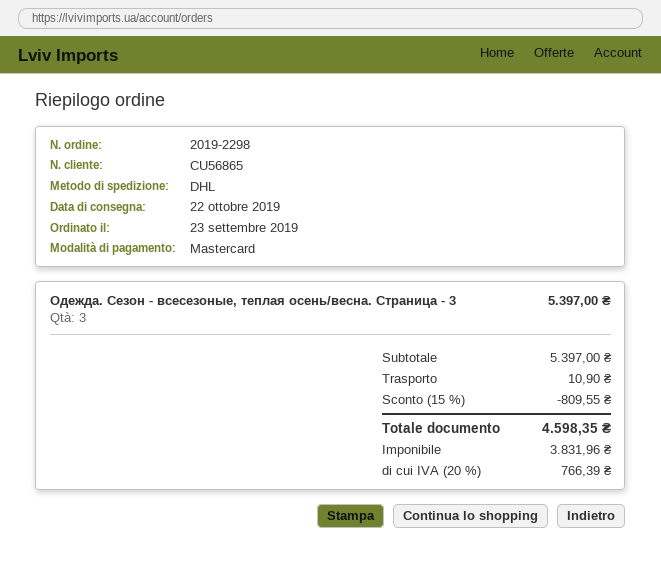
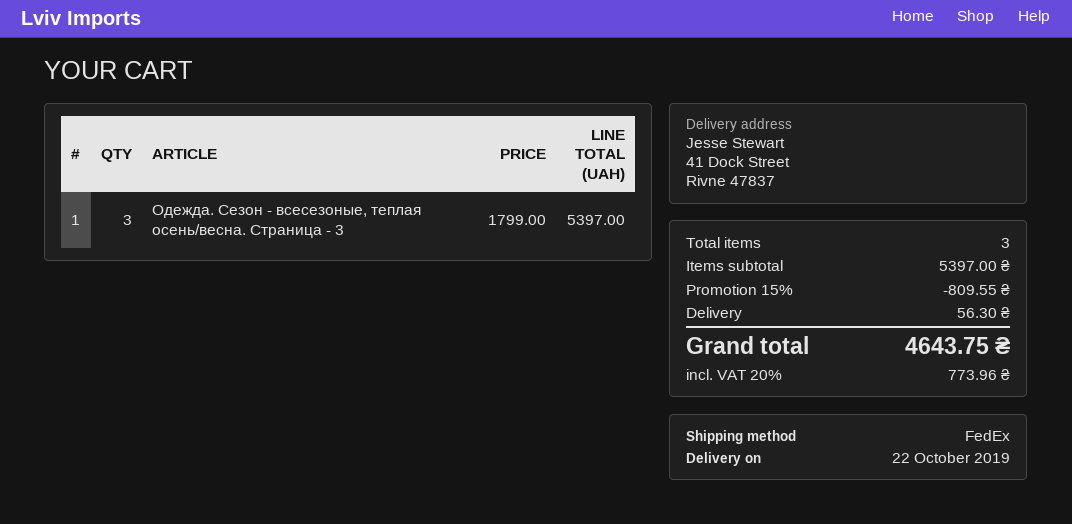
shipping method: DHL -> FedEx
shipping: 10.90 -> 56.30
tax: 20% = 766.39 -> 20% = 773.96
total: 4598.35 -> 4643.75

